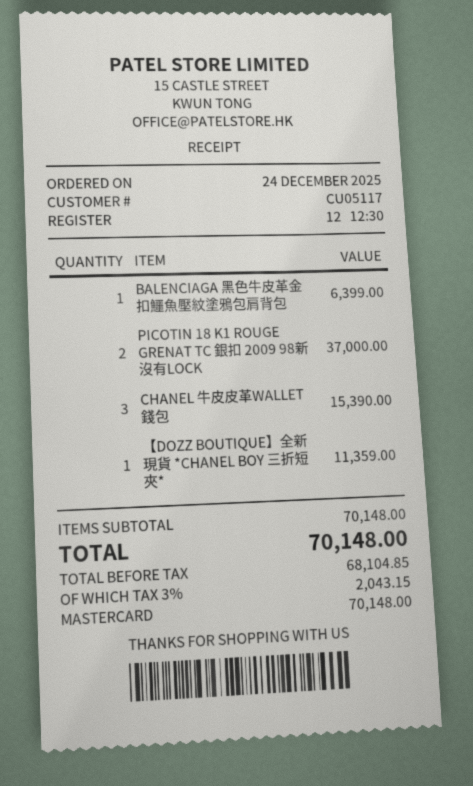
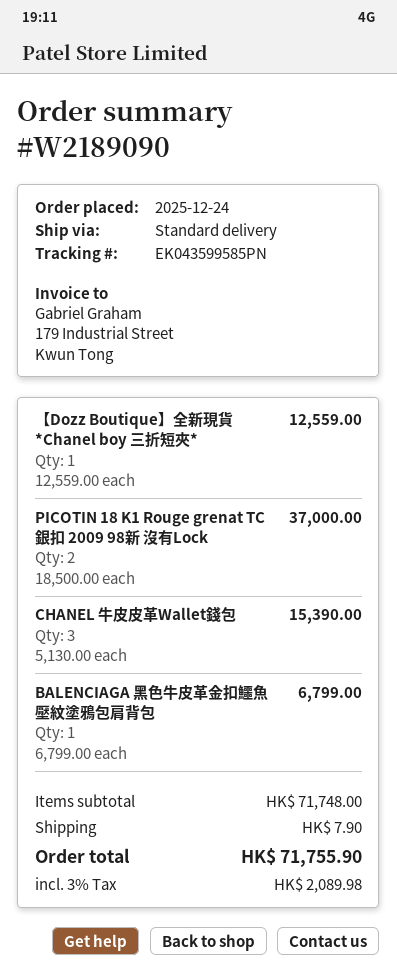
BALENCIAGA 黑色牛皮革金扣鱷魚壓紋塗鴉包肩背包: 1 for 6399.00 -> 1 for 6799.00
【DOZZ BOUTIQUE】全新現貨 *CHANEL BOY 三折短夾*: 1 for 11359.00 -> 1 for 12559.00
subtotal: 70148.00 -> 71748.00
shipping: none -> 7.90
tax: 3% = 2043.15 -> 3% = 2089.98
total: 70148.00 -> 71755.90

